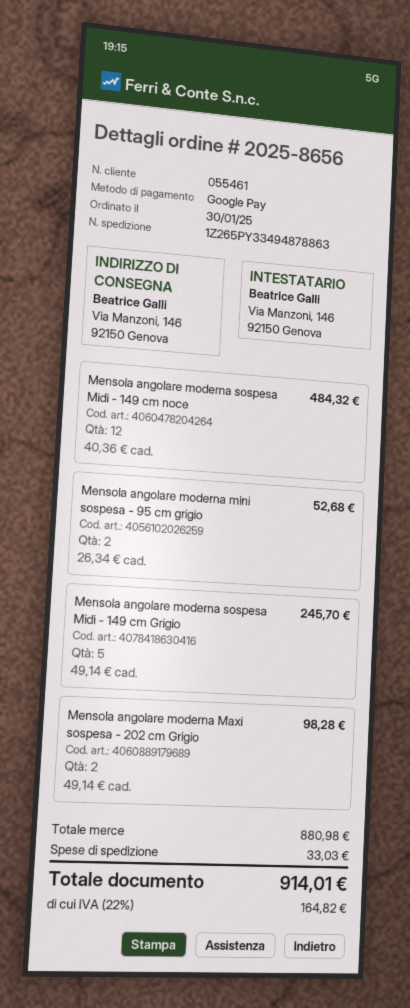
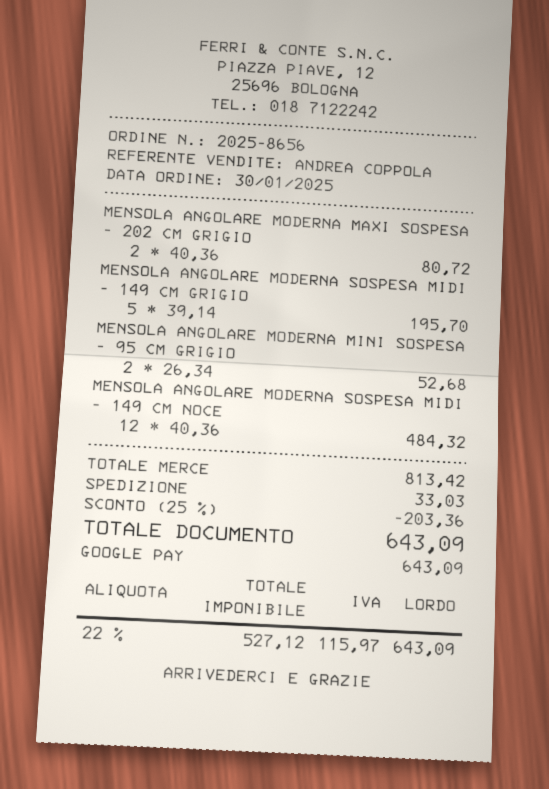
Mensola angolare moderna sospesa Midi - 149 cm Grigio: 5 x 49.14 = 245.70 -> 5 x 39.14 = 195.70
Mensola angolare moderna Maxi sospesa - 202 cm Grigio: 2 x 49.14 = 98.28 -> 2 x 40.36 = 80.72
subtotal: 880.98 -> 813.42
discount: none -> 25% = 203.36
tax: 22% = 164.82 -> 22% = 115.97
total: 914.01 -> 643.09

